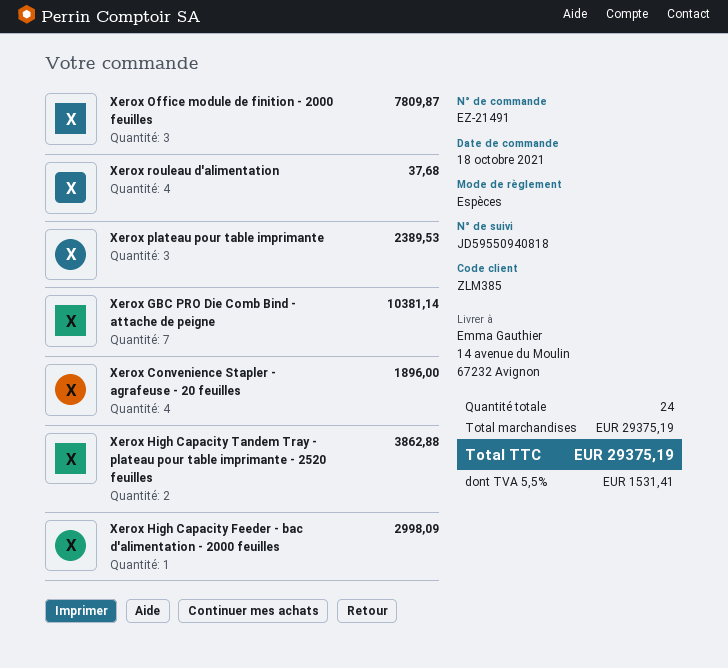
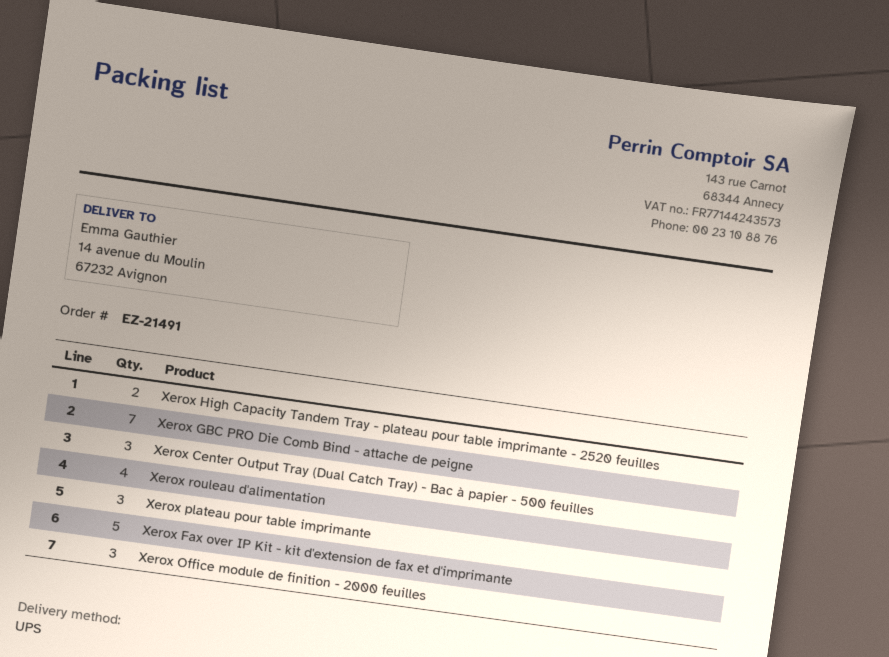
Xerox Convenience Stapler - agrafeuse - 20 feuilles: 4 -> none
Xerox High Capacity Feeder - bac d'alimentation - 2000 feuilles: 1 -> none
Xerox Center Output Tray (Dual Catch Tray) - Bac à papier - 500 feuilles: none -> 3
Xerox Fax over IP Kit - kit d'extension de fax et d'imprimante: none -> 5

